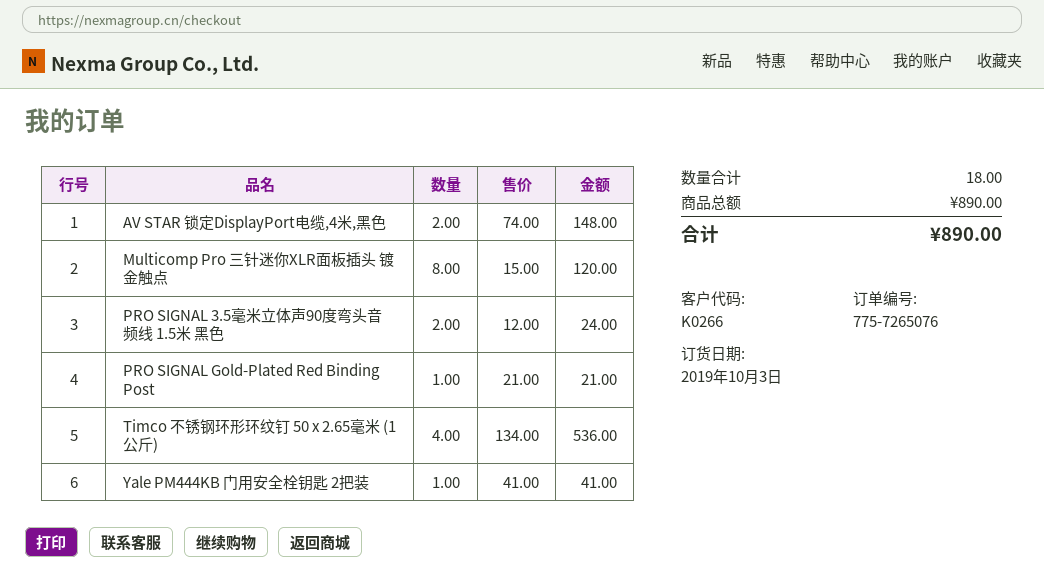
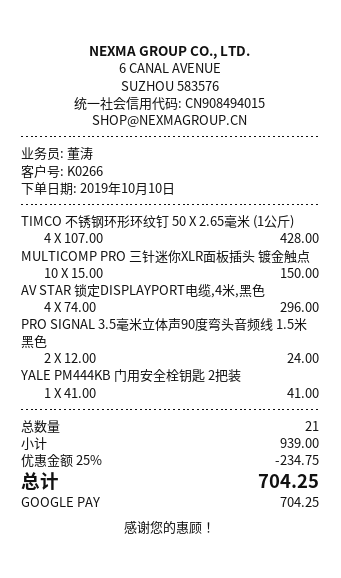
order date: 2019-10-03 -> 2019-10-10
AV STAR 锁定DisplayPort电缆,4米,黑色: 2 x 74.00 = 148.00 -> 4 x 74.00 = 296.00
Multicomp Pro 三针迷你XLR面板插头 镀金触点: 8 x 15.00 = 120.00 -> 10 x 15.00 = 150.00
PRO SIGNAL Gold-Plated Red Binding Post: 1 x 21.00 = 21.00 -> none
Timco 不锈钢环形环纹钉 50 x 2.65毫米 (1公斤): 4 x 134.00 = 536.00 -> 4 x 107.00 = 428.00
total quantity: 18 -> 21
subtotal: 890.00 -> 939.00
discount: none -> 25% = 234.75
total: 890.00 -> 704.25

